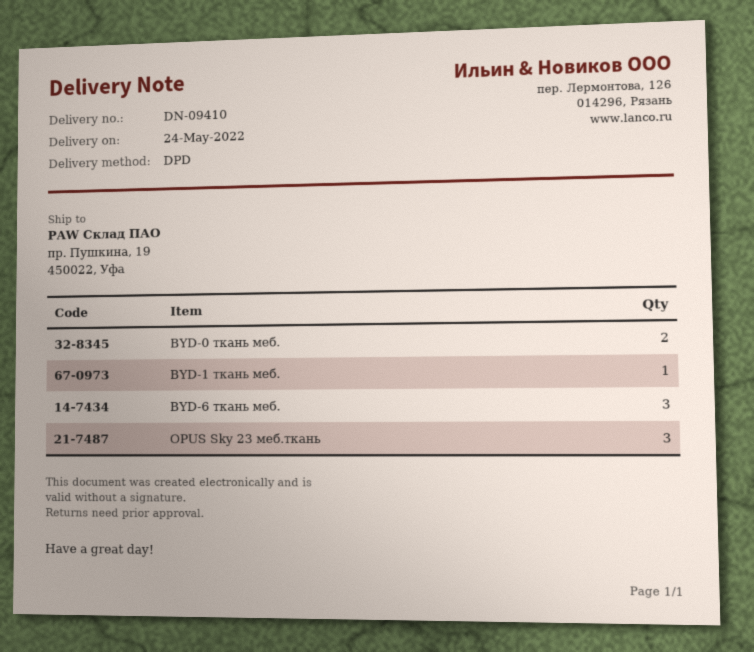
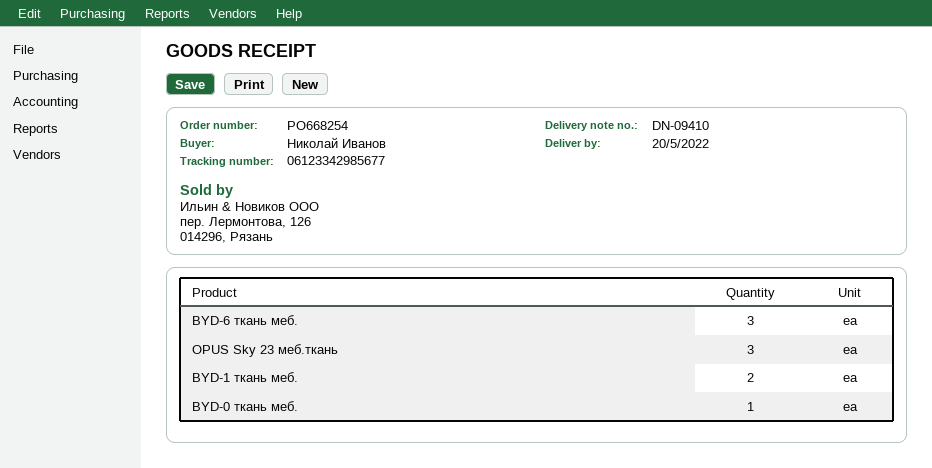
delivery date: 2022-05-24 -> 2022-05-20
BYD-0 ткань меб.: 2 -> 1
BYD-1 ткань меб.: 1 -> 2

